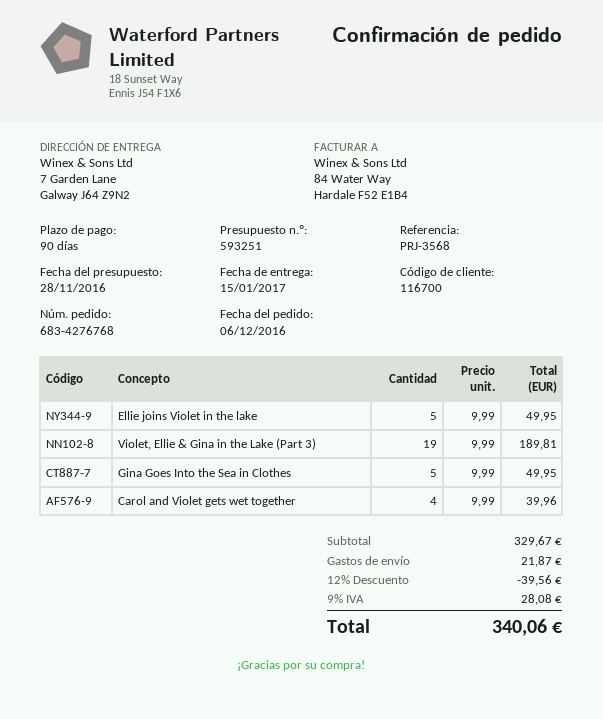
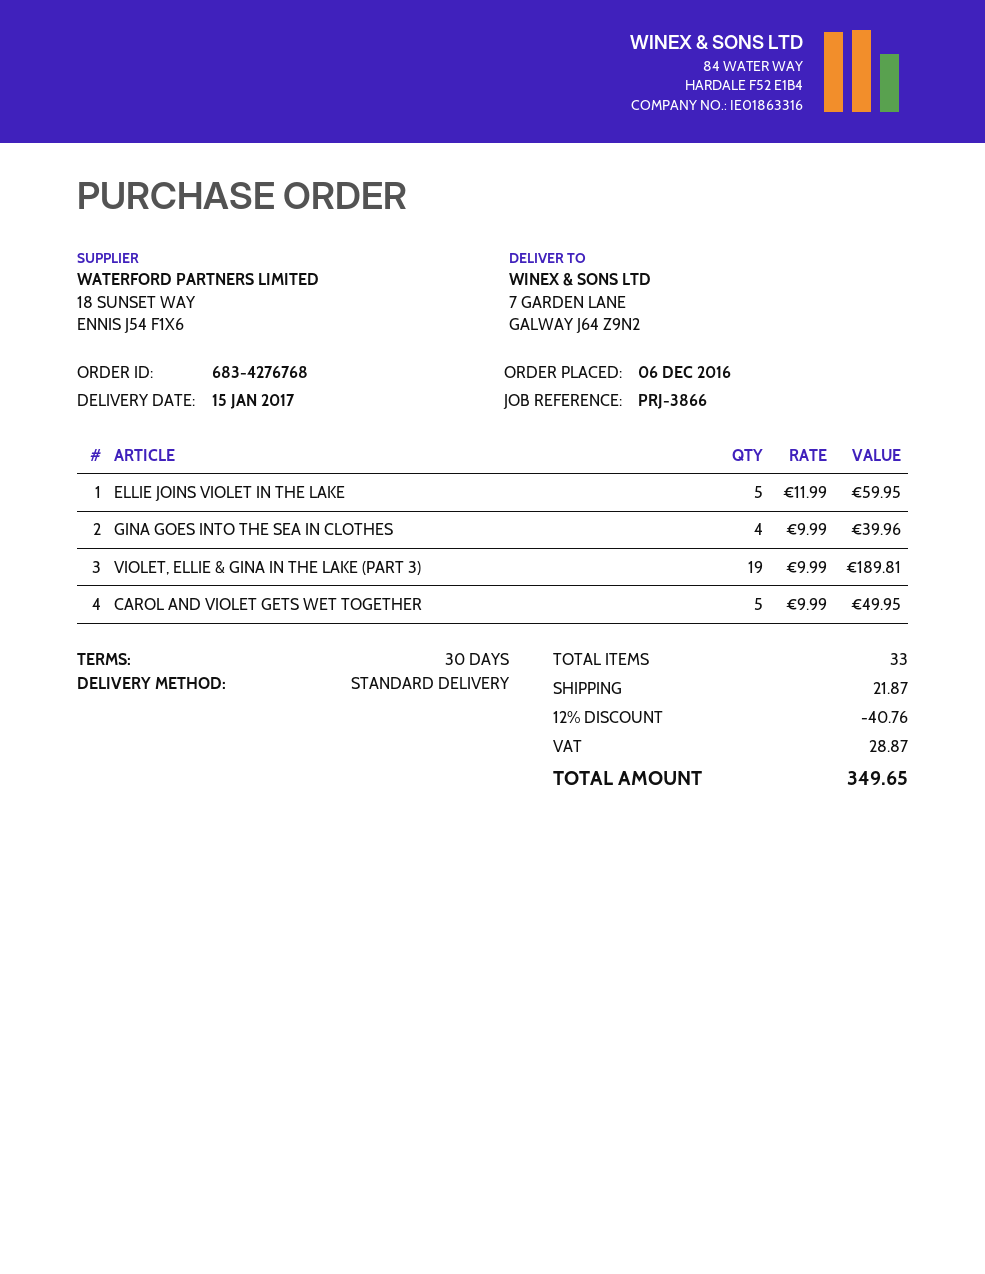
payment terms: 90 days -> 30 days
reference: PRJ-3568 -> PRJ-3866
Ellie joins Violet in the lake: 5 x 9.99 = 49.95 -> 5 x 11.99 = 59.95
Gina Goes Into the Sea in Clothes: 5 x 9.99 = 49.95 -> 4 x 9.99 = 39.96
Carol and Violet gets wet together: 4 x 9.99 = 39.96 -> 5 x 9.99 = 49.95
discount: 12% = 39.56 -> 12% = 40.76
tax: 28.08 -> 28.87
total: 340.06 -> 349.65

